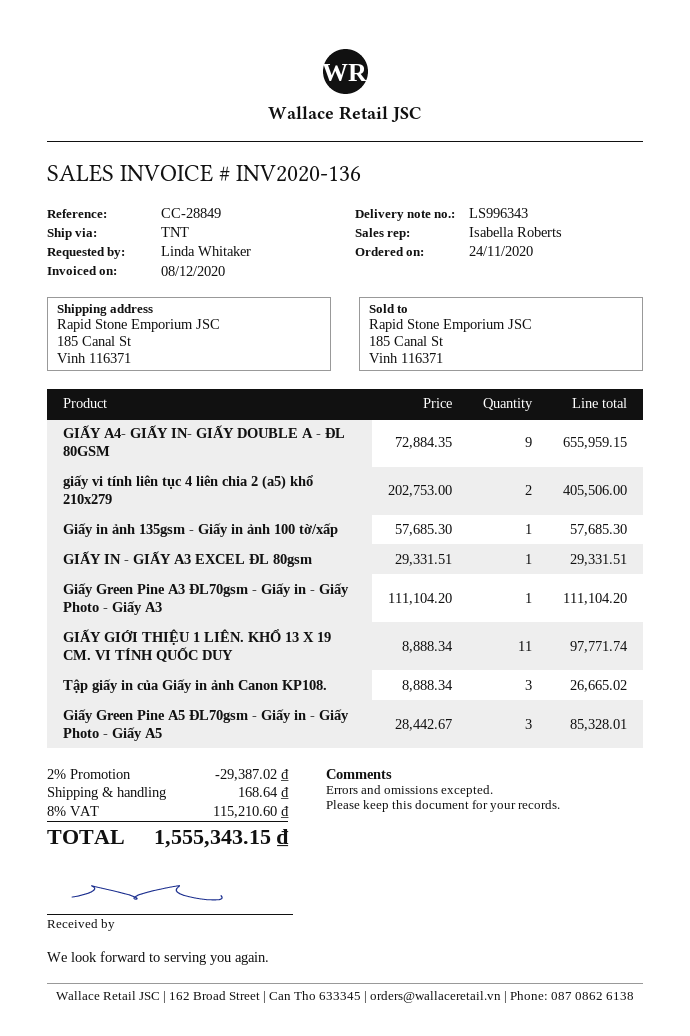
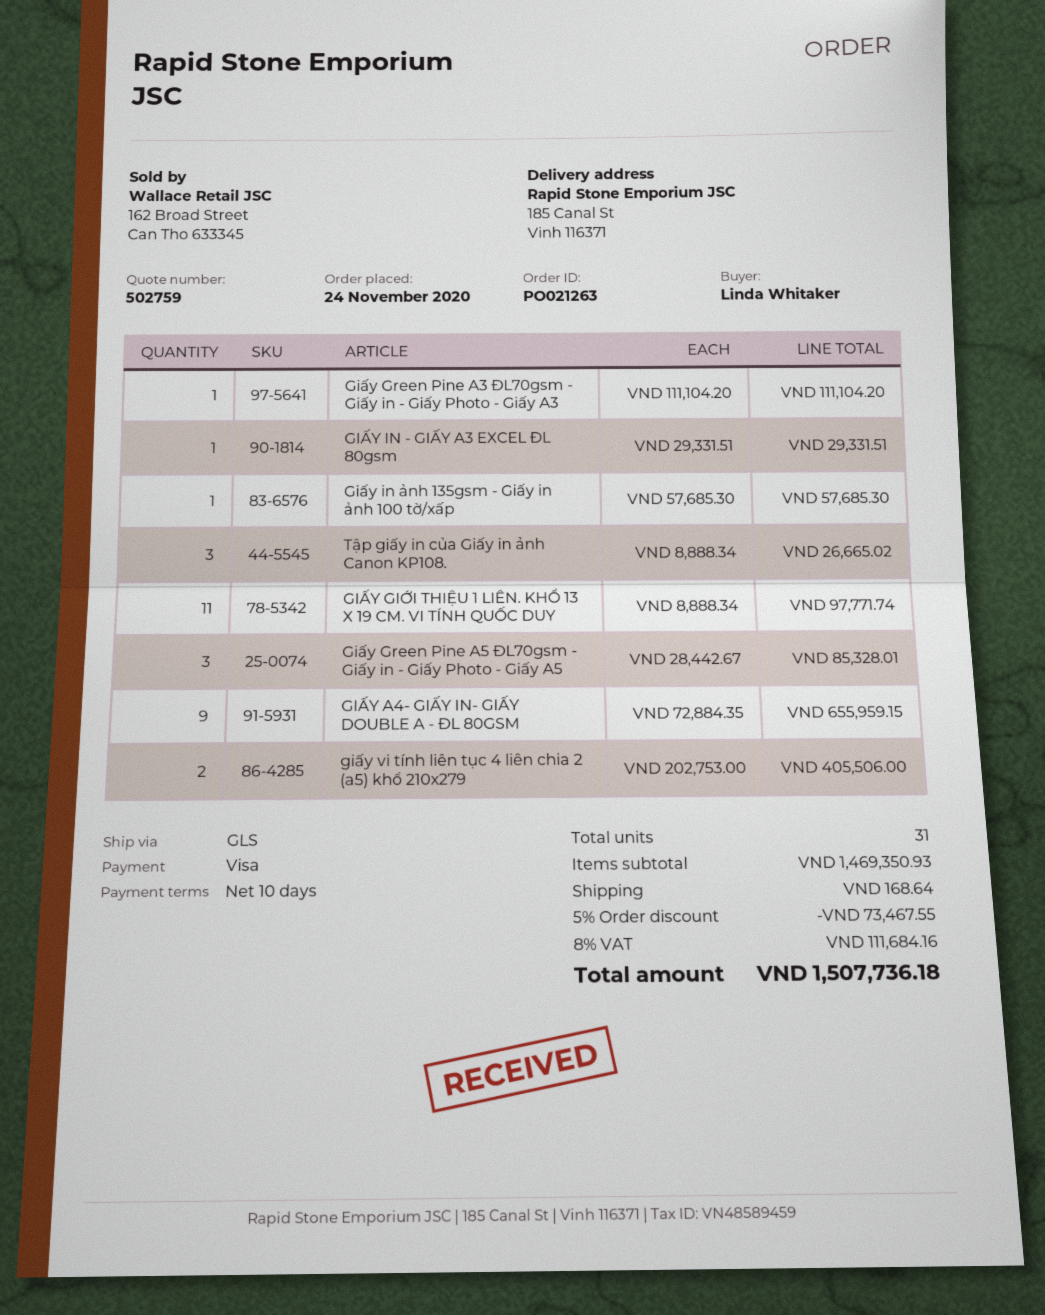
shipping method: TNT -> GLS
discount: 2% = 29387.02 -> 5% = 73467.55
tax: 8% = 115210.60 -> 8% = 111684.16
total: 1555343.15 -> 1507736.18

